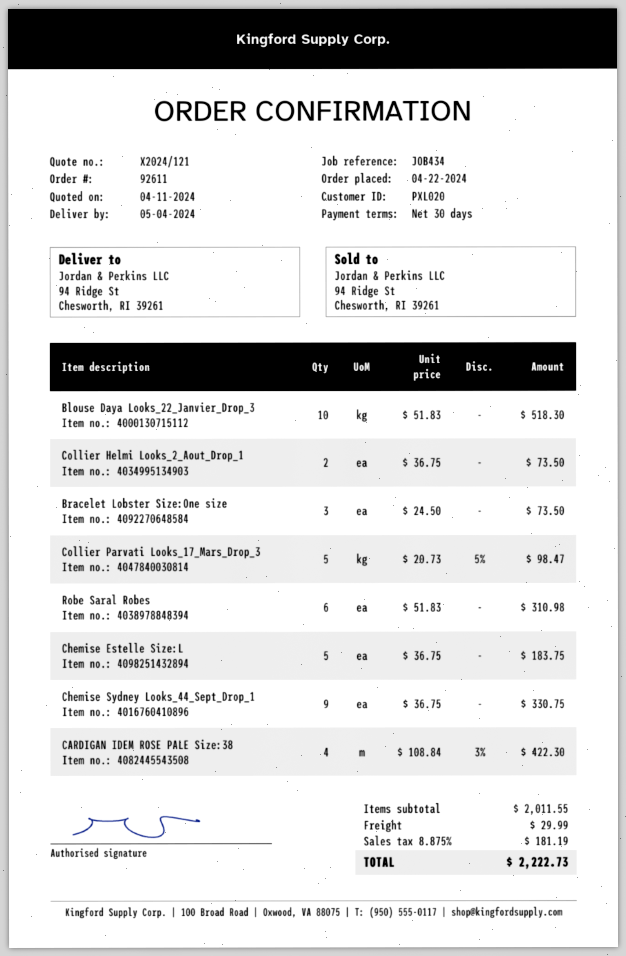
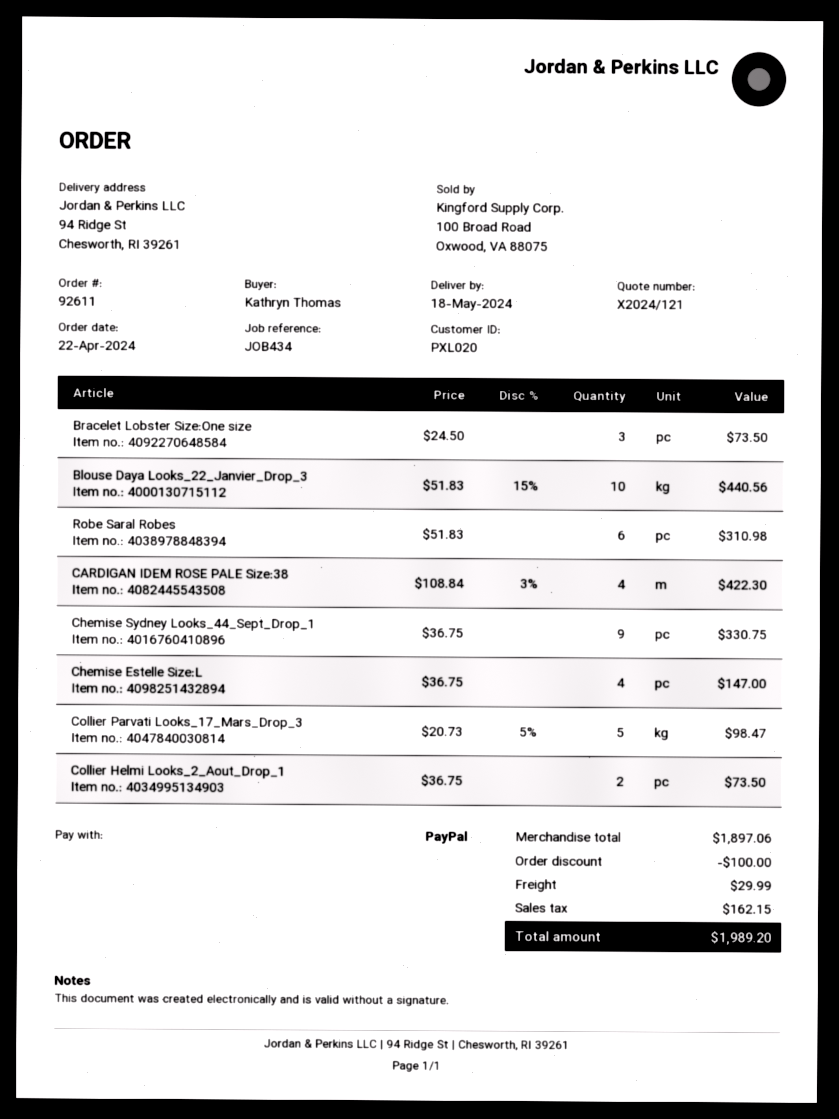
delivery date: 2024-05-04 -> 2024-05-18
Blouse Daya Looks_22_Janvier_Drop_3: 10 x 51.83 = 518.30 -> 10 x 51.83 - 15% = 440.56
Chemise Estelle Size:L: 5 x 36.75 = 183.75 -> 4 x 36.75 = 147.00
subtotal: 2011.55 -> 1897.06
discount: none -> 100.00
tax: 181.19 -> 162.15
total: 2222.73 -> 1989.20

